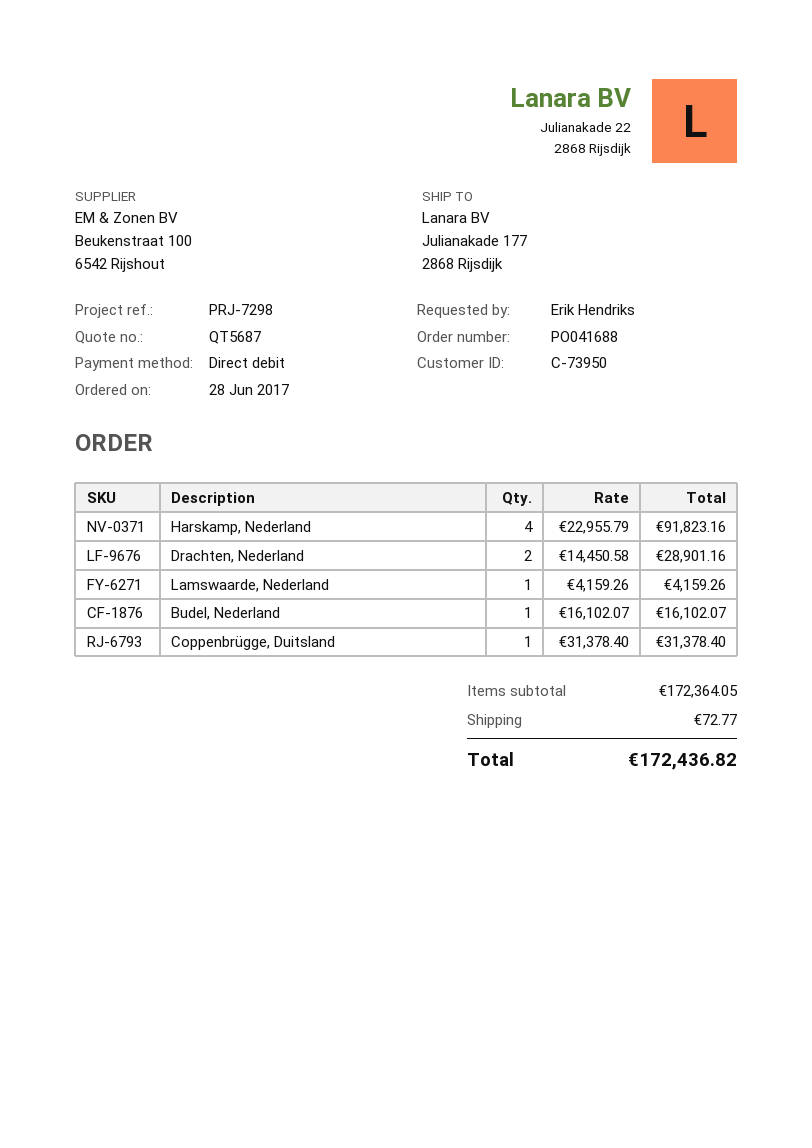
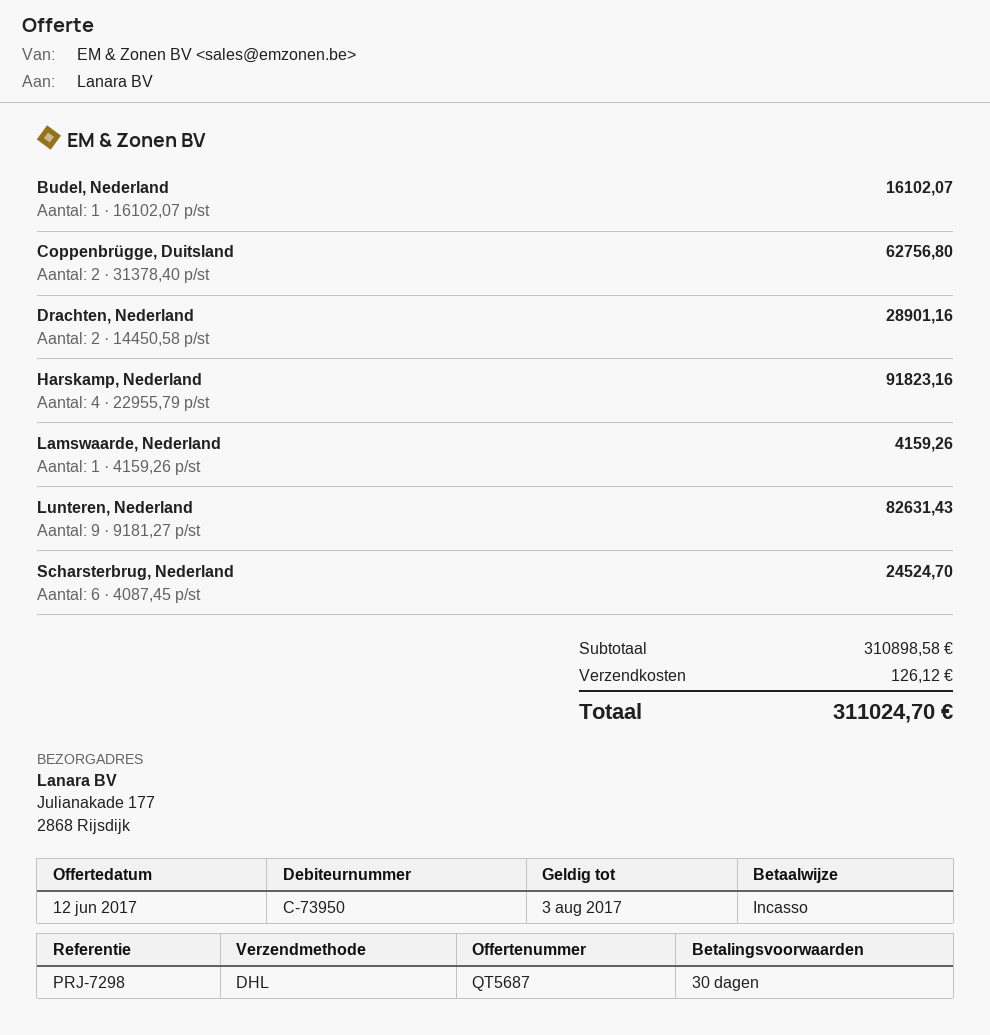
Coppenbrügge, Duitsland: 1 x 31378.40 = 31378.40 -> 2 x 31378.40 = 62756.80
Lunteren, Nederland: none -> 9 x 9181.27 = 82631.43
Scharsterbrug, Nederland: none -> 6 x 4087.45 = 24524.70
subtotal: 172364.05 -> 310898.58
shipping: 72.77 -> 126.12
total: 172436.82 -> 311024.70

